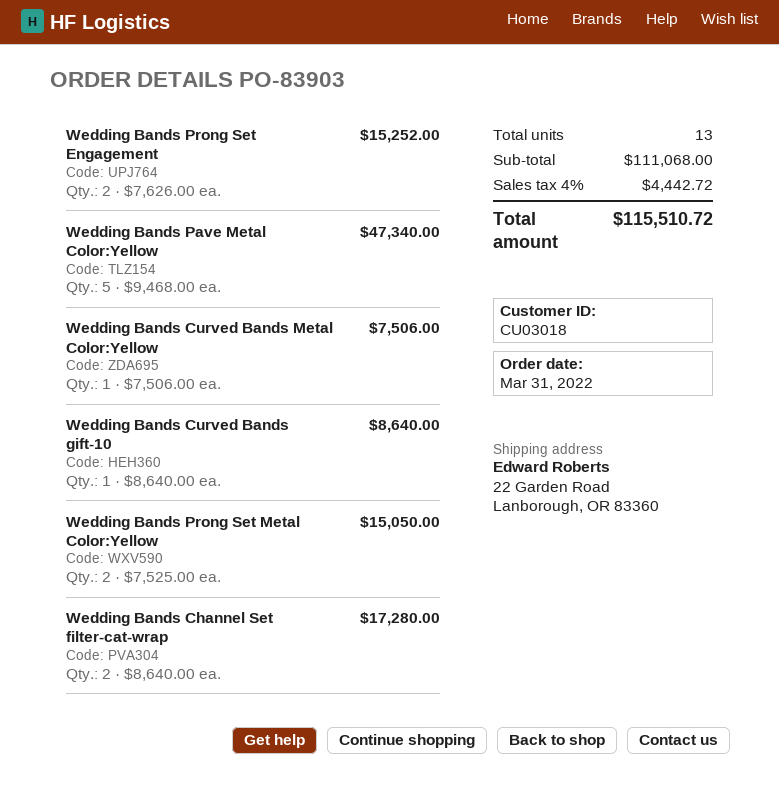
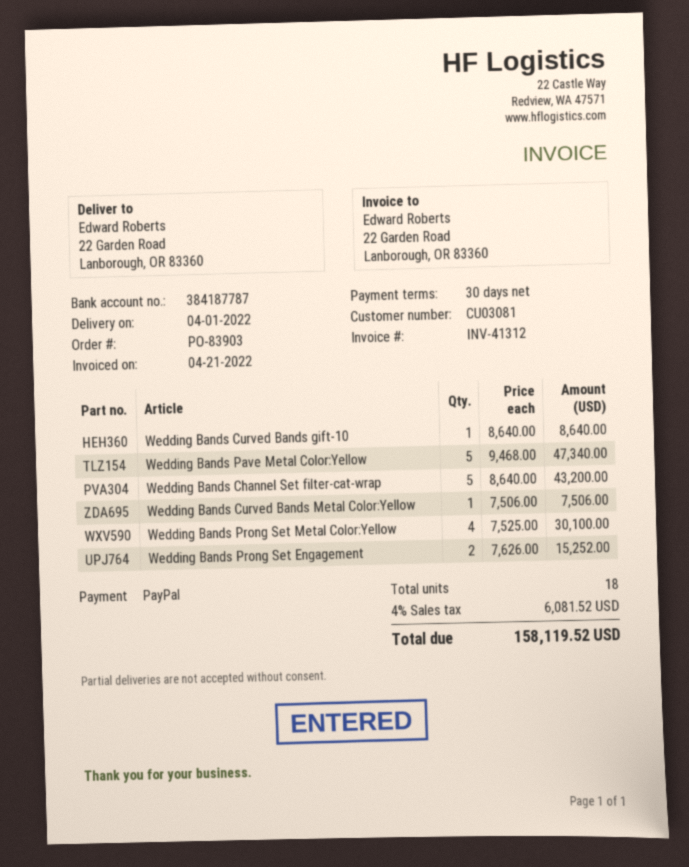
customer number: CU03018 -> CU03081
Wedding Bands Prong Set Metal Color:Yellow: 2 x 7525.00 = 15050.00 -> 4 x 7525.00 = 30100.00
Wedding Bands Channel Set filter-cat-wrap: 2 x 8640.00 = 17280.00 -> 5 x 8640.00 = 43200.00
total quantity: 13 -> 18
tax: 4% = 4442.72 -> 4% = 6081.52
total: 115510.72 -> 158119.52

